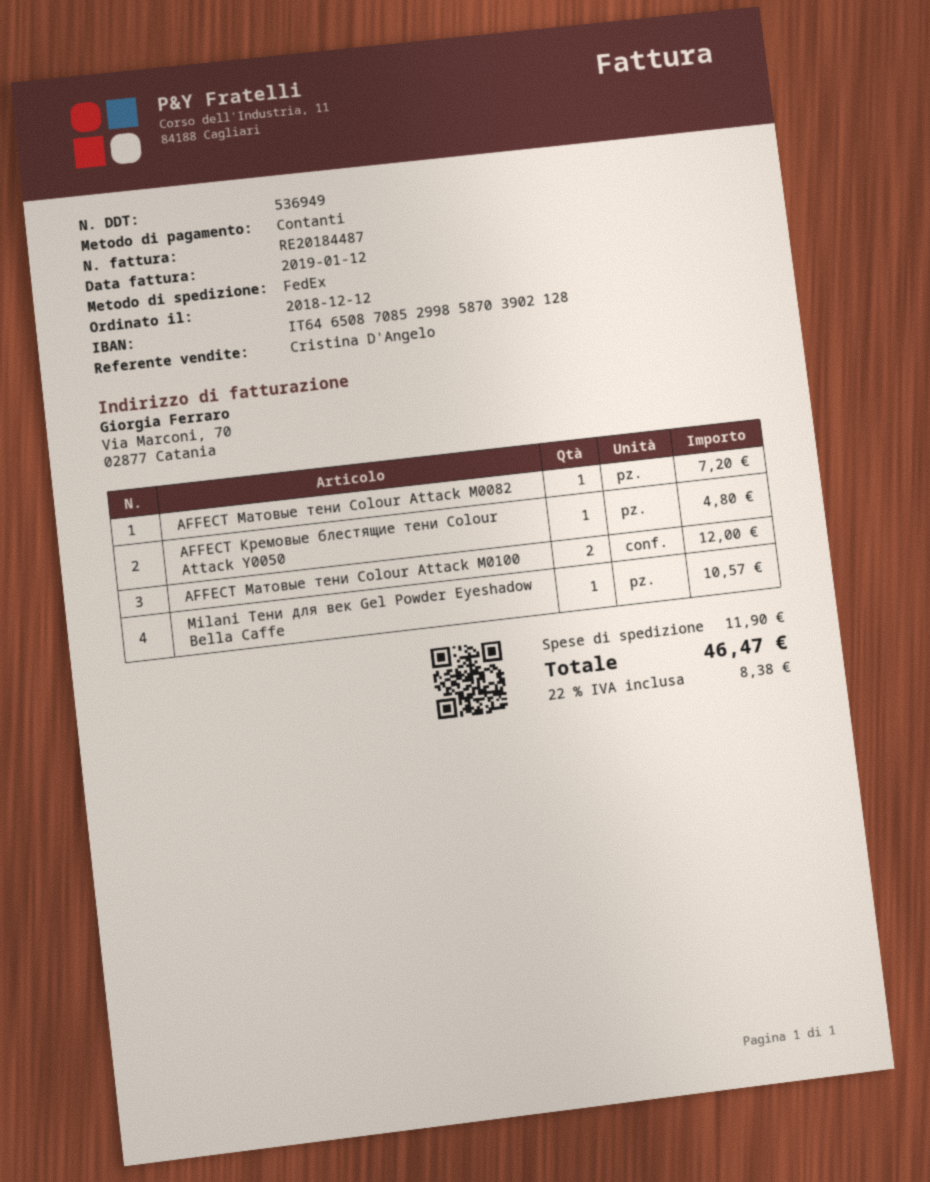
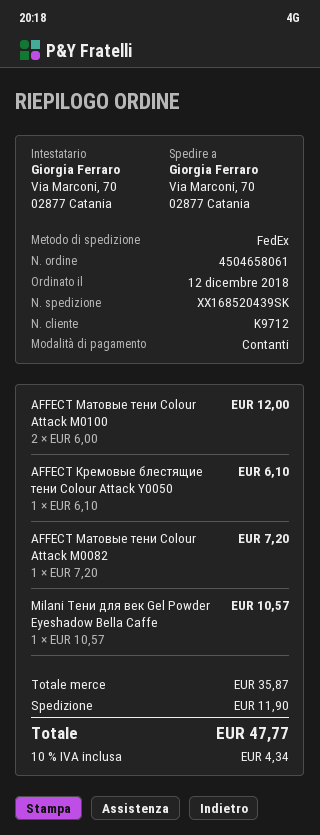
AFFECT Кремовые блестящие тени Colour Attack Y0050: 1 for 4.80 -> 1 for 6.10
tax: 22% = 8.38 -> 10% = 4.34
total: 46.47 -> 47.77

